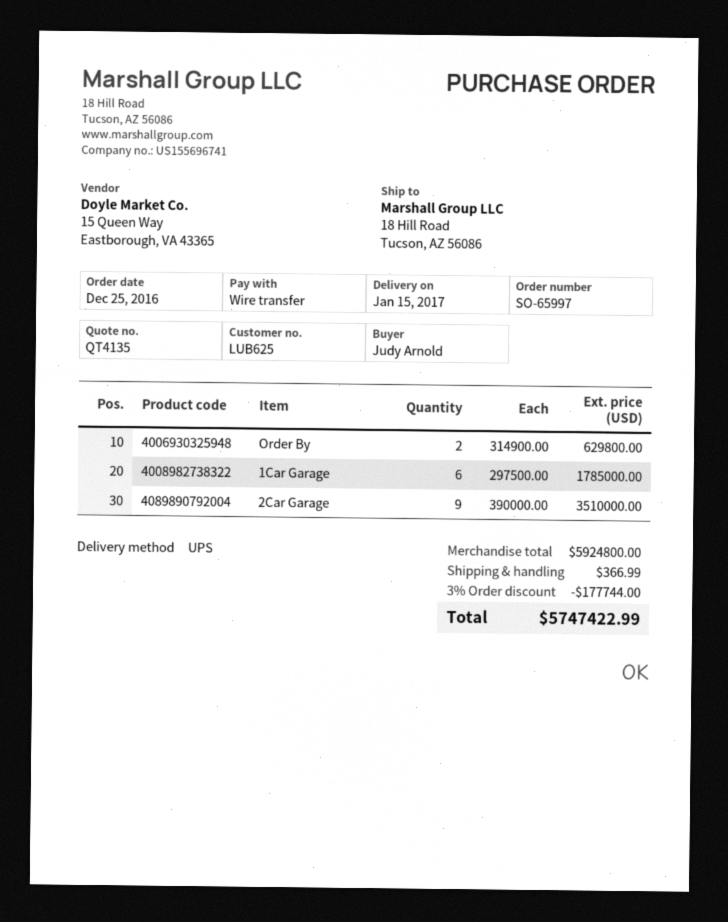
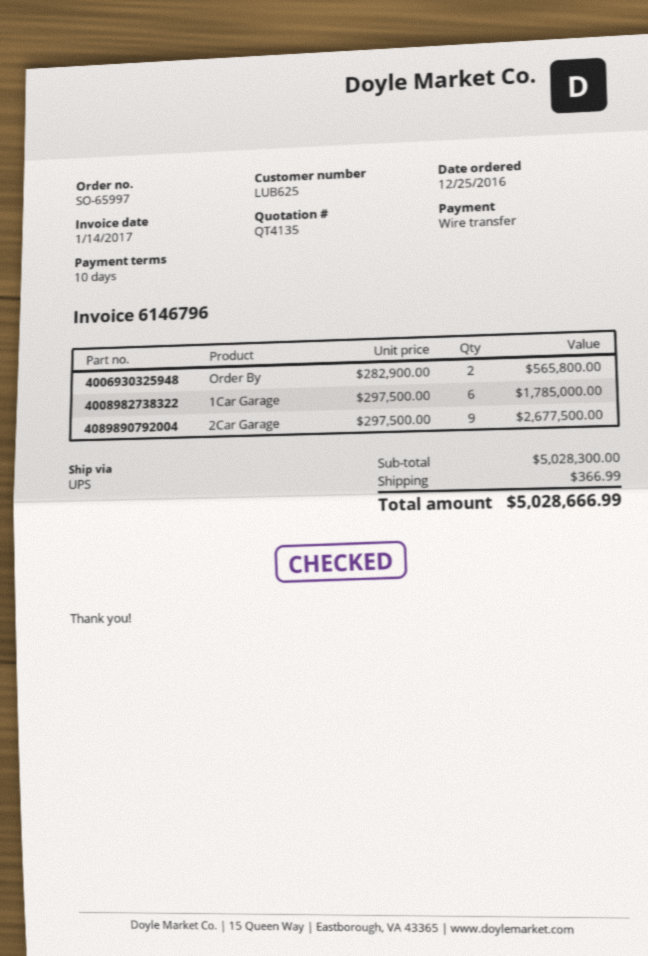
Order By: 2 x 314900.00 = 629800.00 -> 2 x 282900.00 = 565800.00
2Car Garage: 9 x 390000.00 = 3510000.00 -> 9 x 297500.00 = 2677500.00
subtotal: 5924800.00 -> 5028300.00
discount: 3% = 177744.00 -> none
total: 5747422.99 -> 5028666.99

